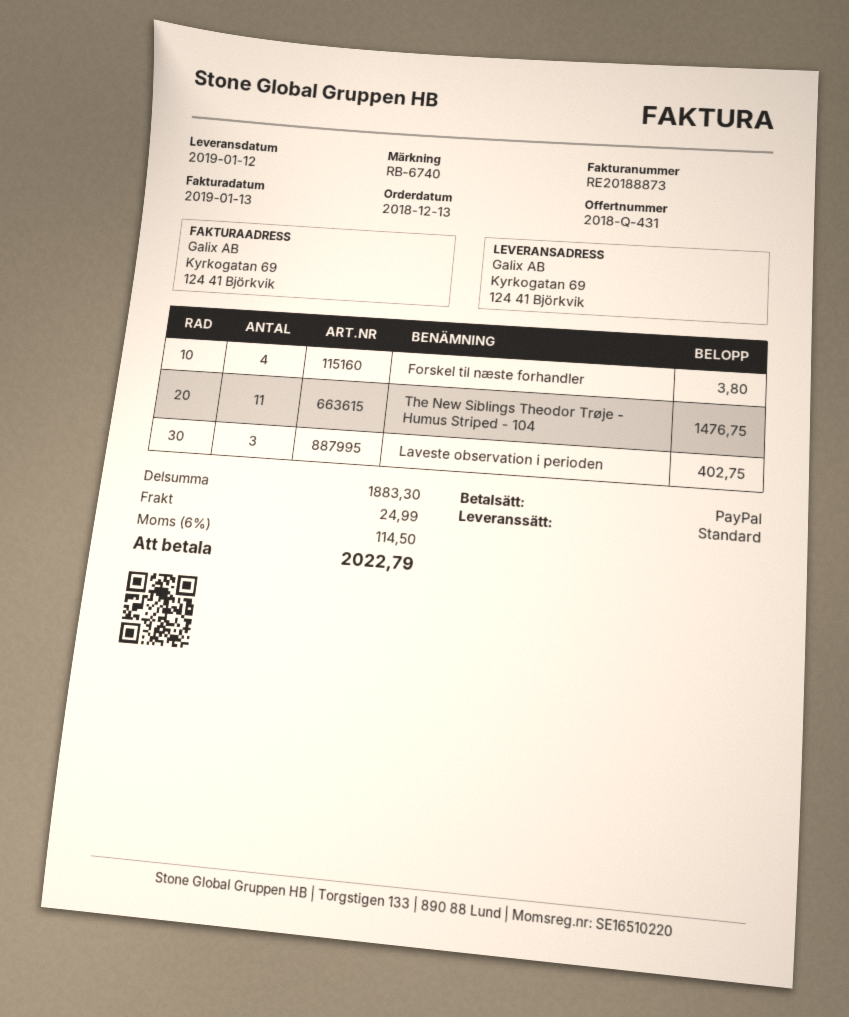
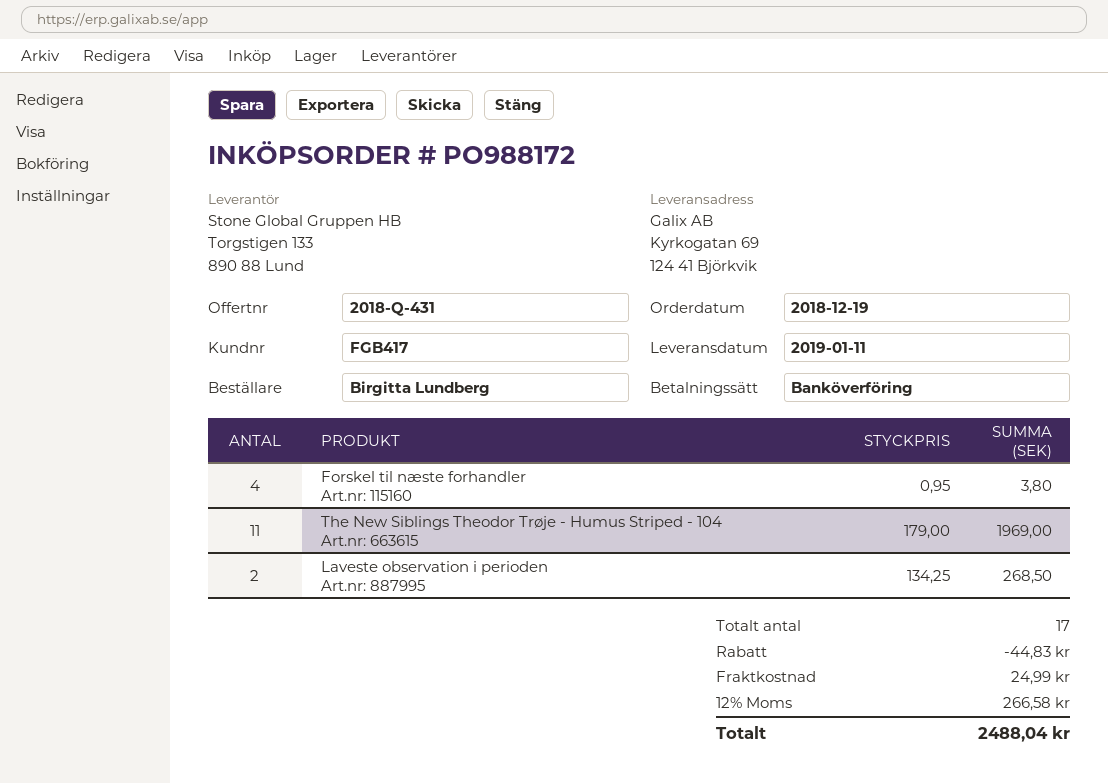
order date: 2018-12-13 -> 2018-12-19
delivery date: 2019-01-12 -> 2019-01-11
payment method: PayPal -> bank transfer
The New Siblings Theodor Trøje - Humus Striped - 104: 11 for 1476.75 -> 11 for 1969.00
Laveste observation i perioden: 3 for 402.75 -> 2 for 268.50
discount: none -> 44.83
tax: 6% = 114.50 -> 12% = 266.58
total: 2022.79 -> 2488.04

